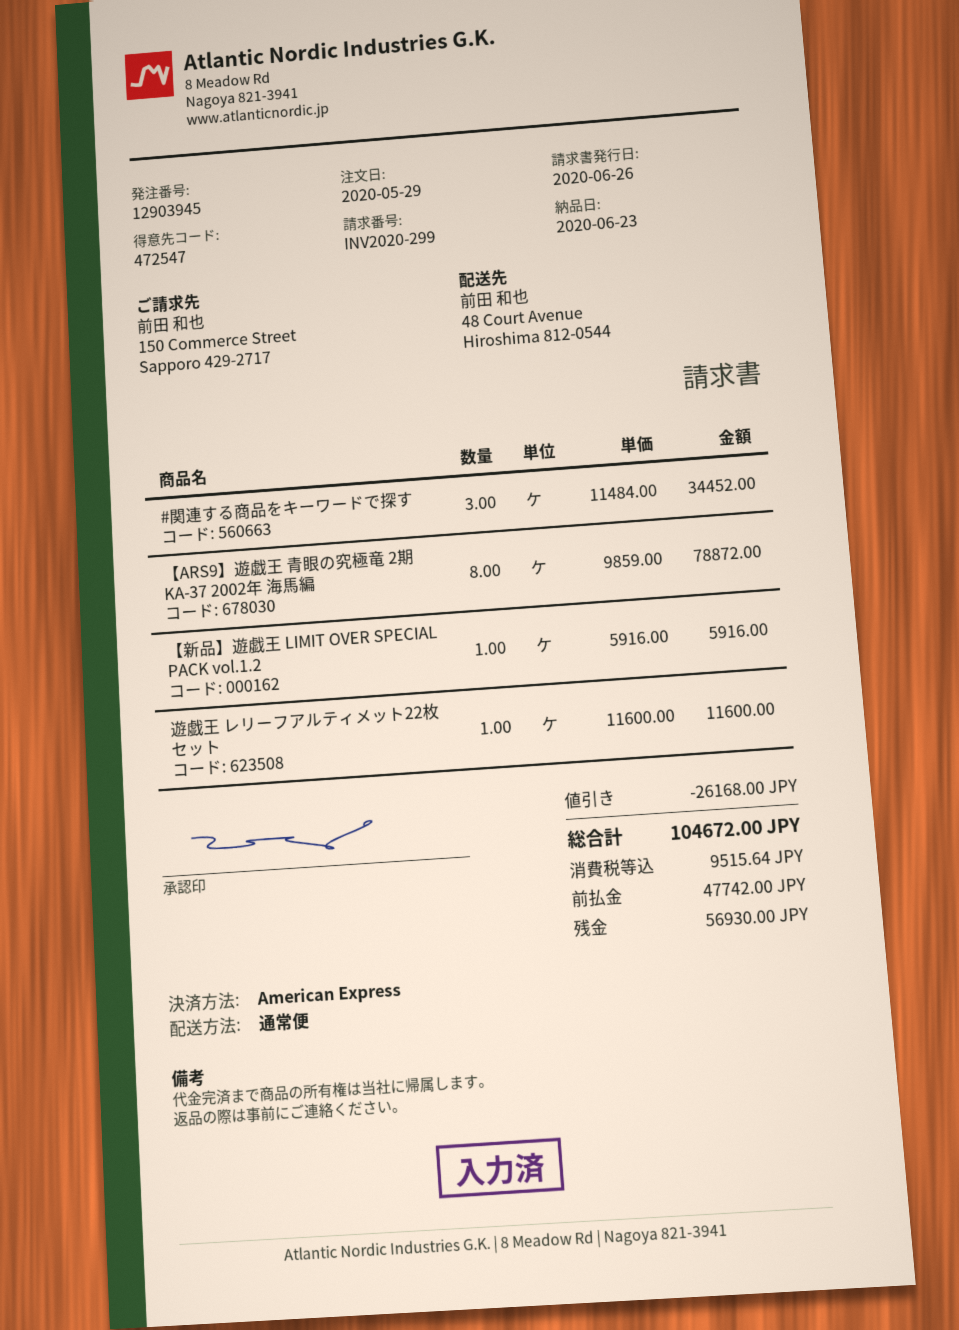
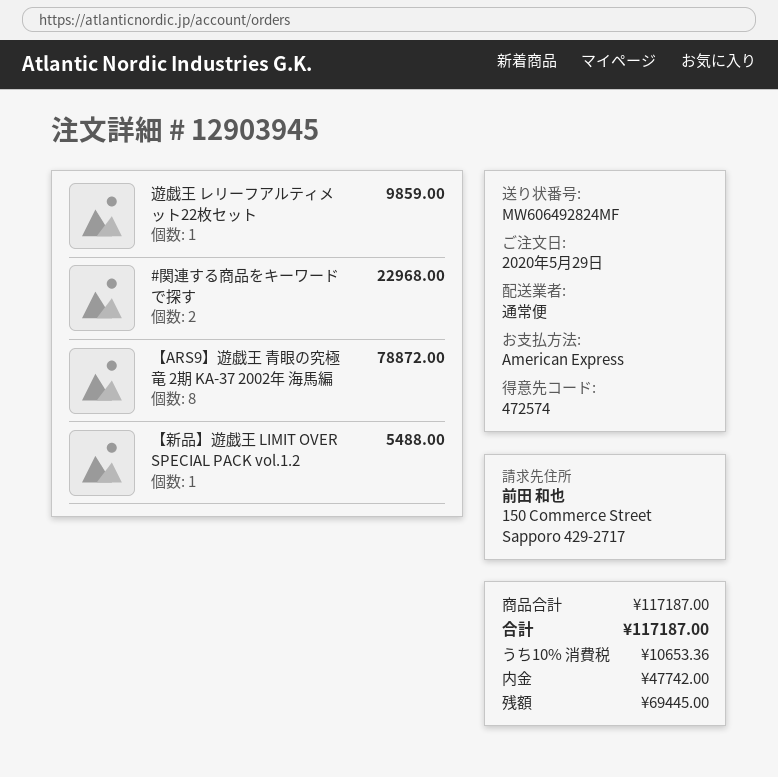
customer number: 472547 -> 472574
#関連する商品をキーワードで探す: 3 for 34452.00 -> 2 for 22968.00
【新品】遊戯王 LIMIT OVER SPECIAL PACK vol.1.2: 1 for 5916.00 -> 1 for 5488.00
遊戯王 レリーフアルティメット22枚セット: 1 for 11600.00 -> 1 for 9859.00
discount: 26168.00 -> none
tax: 9515.64 -> 10653.36
total: 104672.00 -> 117187.00
balance: 56930.00 -> 69445.00

